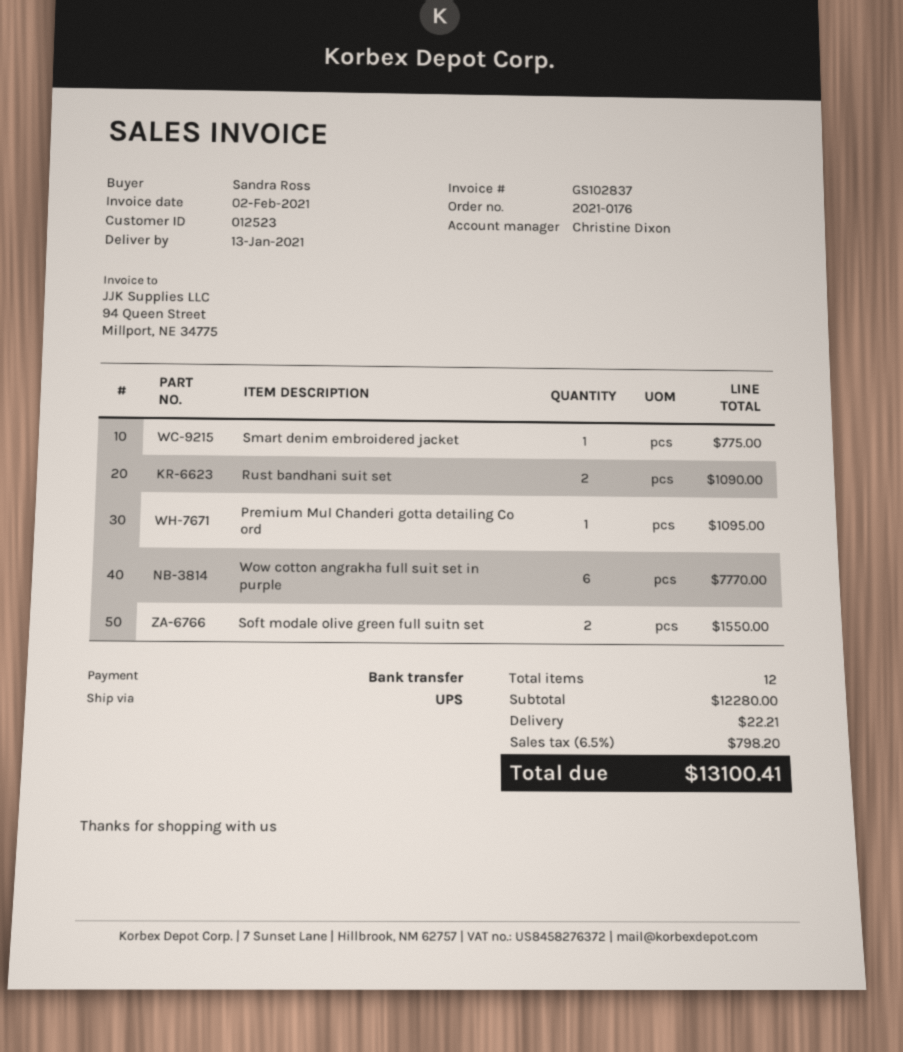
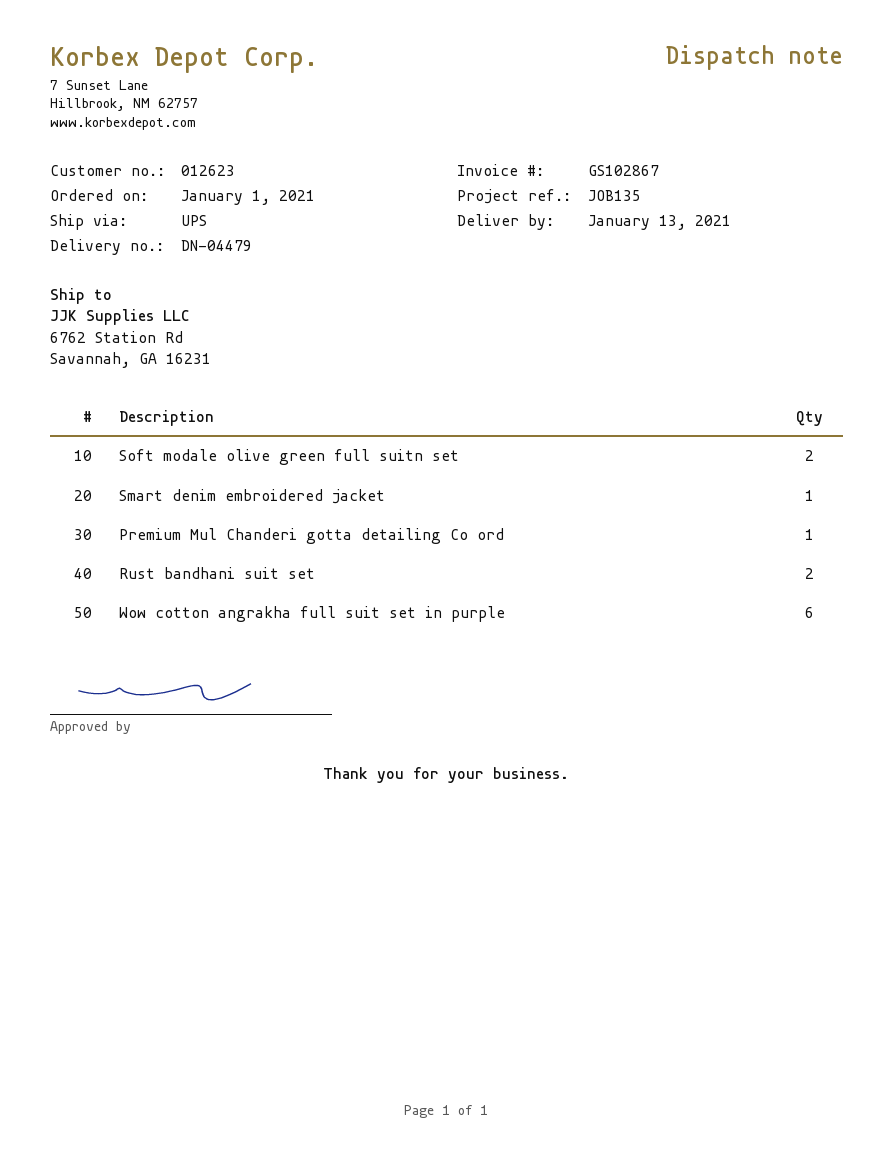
invoice number: GS102837 -> GS102867
customer number: 012523 -> 012623

